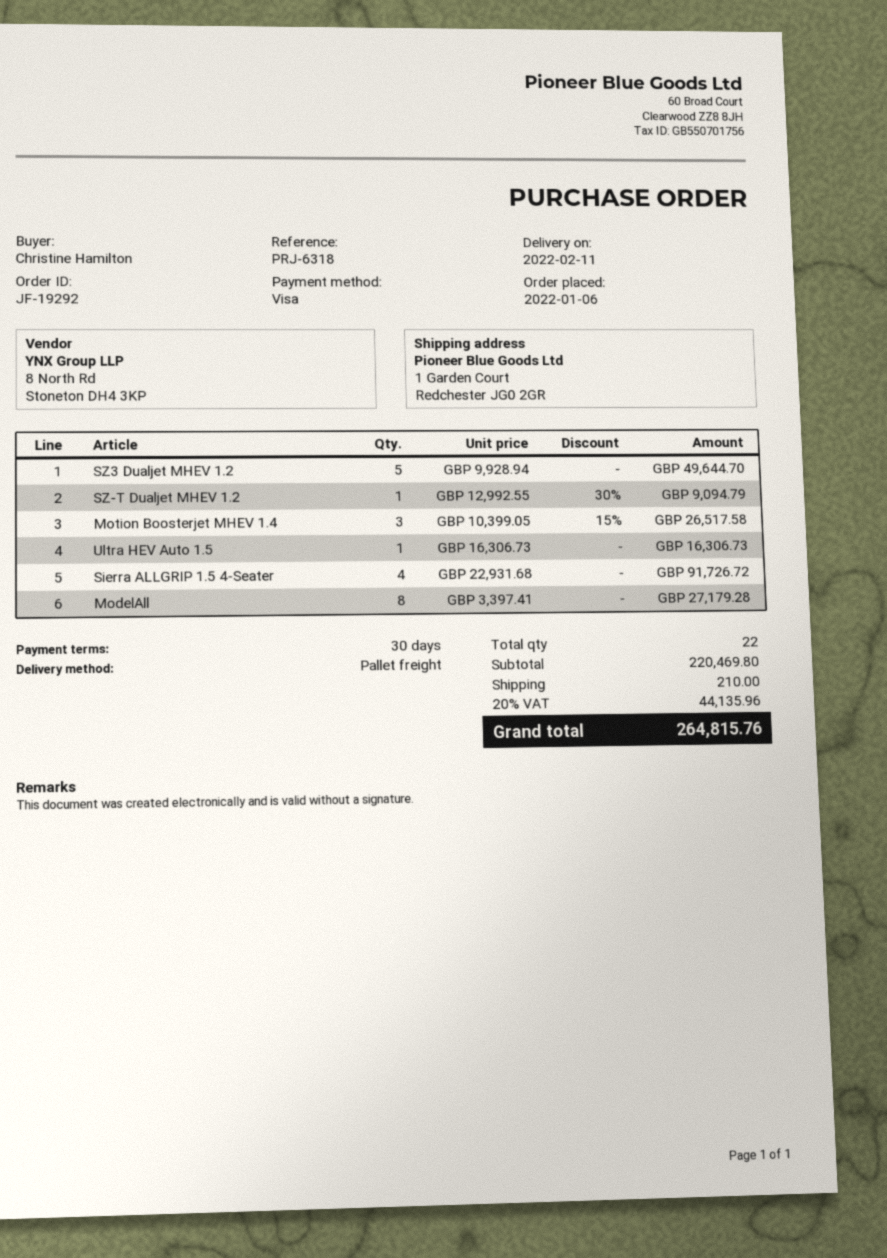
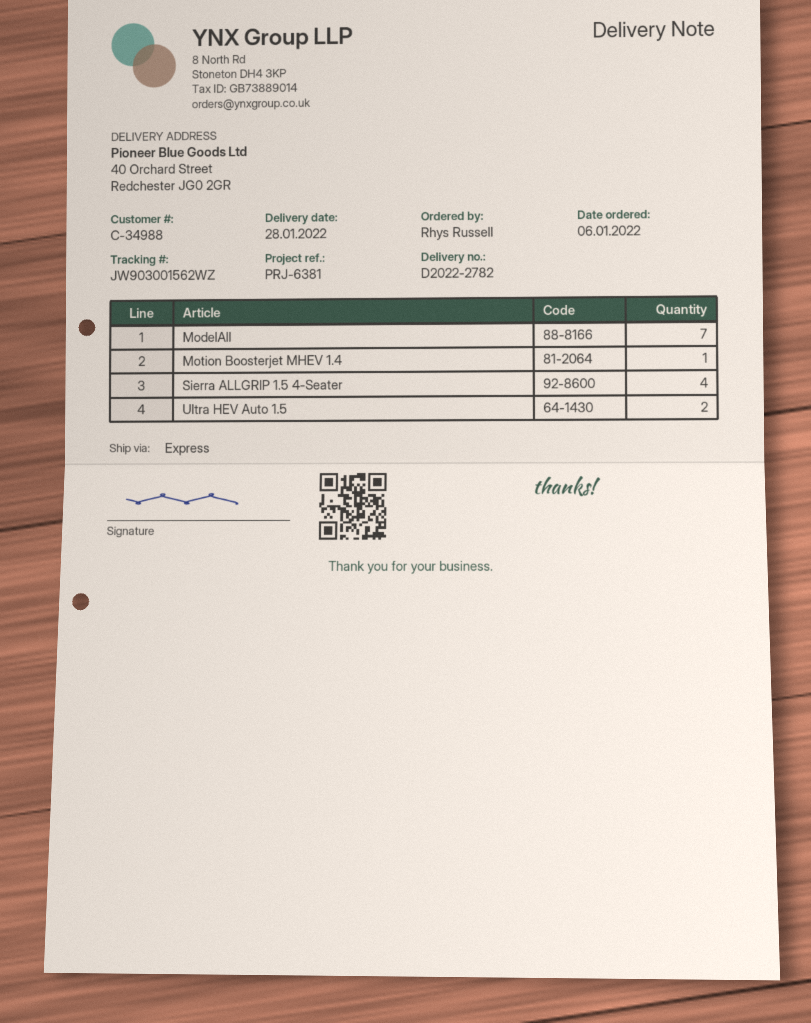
delivery date: 2022-02-11 -> 2022-01-28
reference: PRJ-6318 -> PRJ-6381
ordered by: Christine Hamilton -> Rhys Russell
shipping method: pallet freight -> express
ship to: 1 Garden Court, Redchester JG0 2GR -> 40 Orchard Street, Redchester JG0 2GR
SZ3 Dualjet MHEV 1.2: 5 -> none
SZ-T Dualjet MHEV 1.2: 1 -> none
Motion Boosterjet MHEV 1.4: 3 -> 1
Ultra HEV Auto 1.5: 1 -> 2
ModelAll: 8 -> 7

